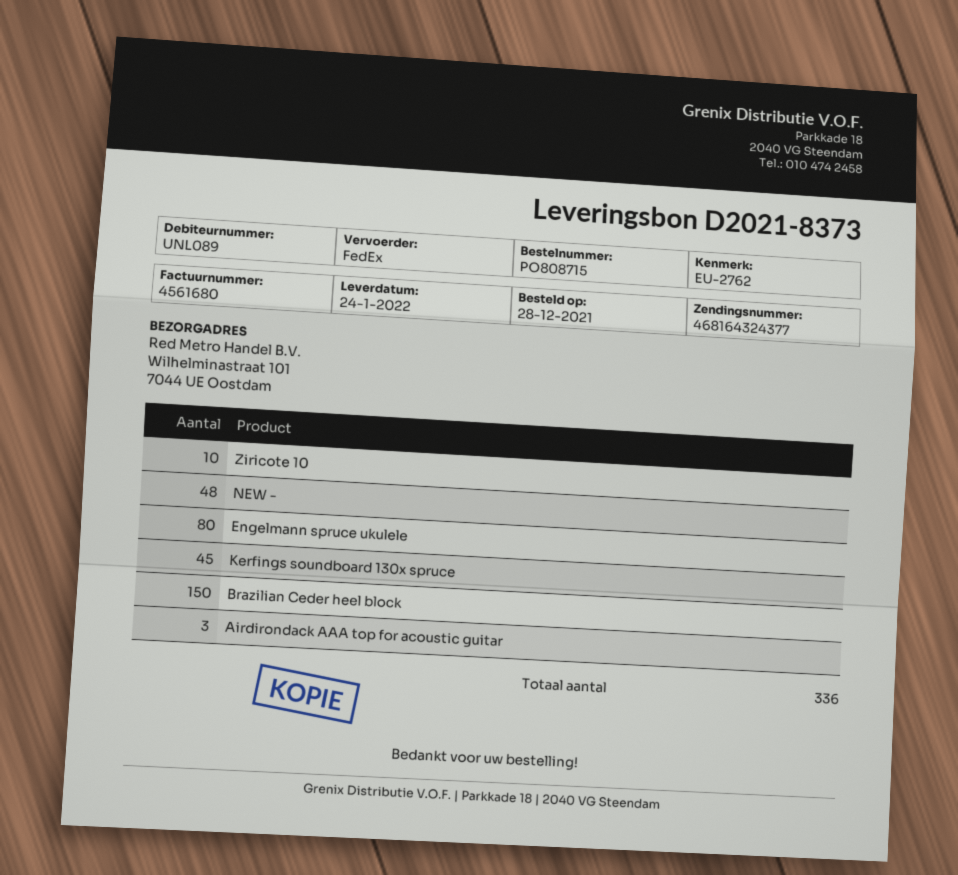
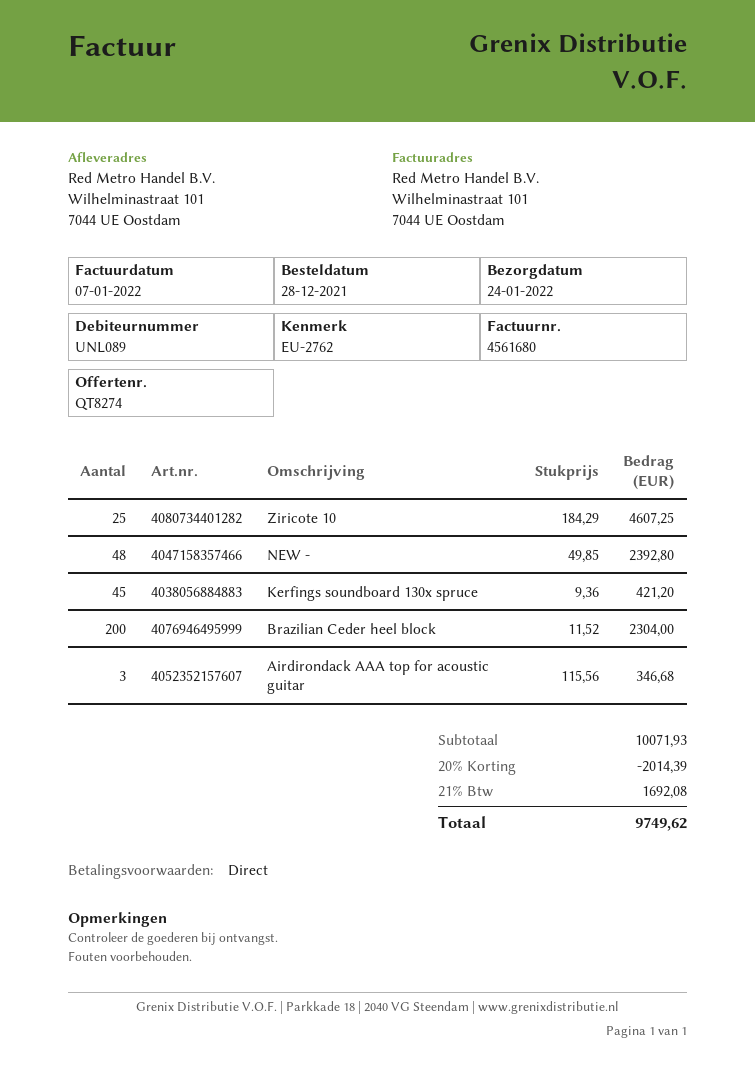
Ziricote 10: 10 -> 25
Engelmann spruce ukulele: 80 -> none
Brazilian Ceder heel block: 150 -> 200

